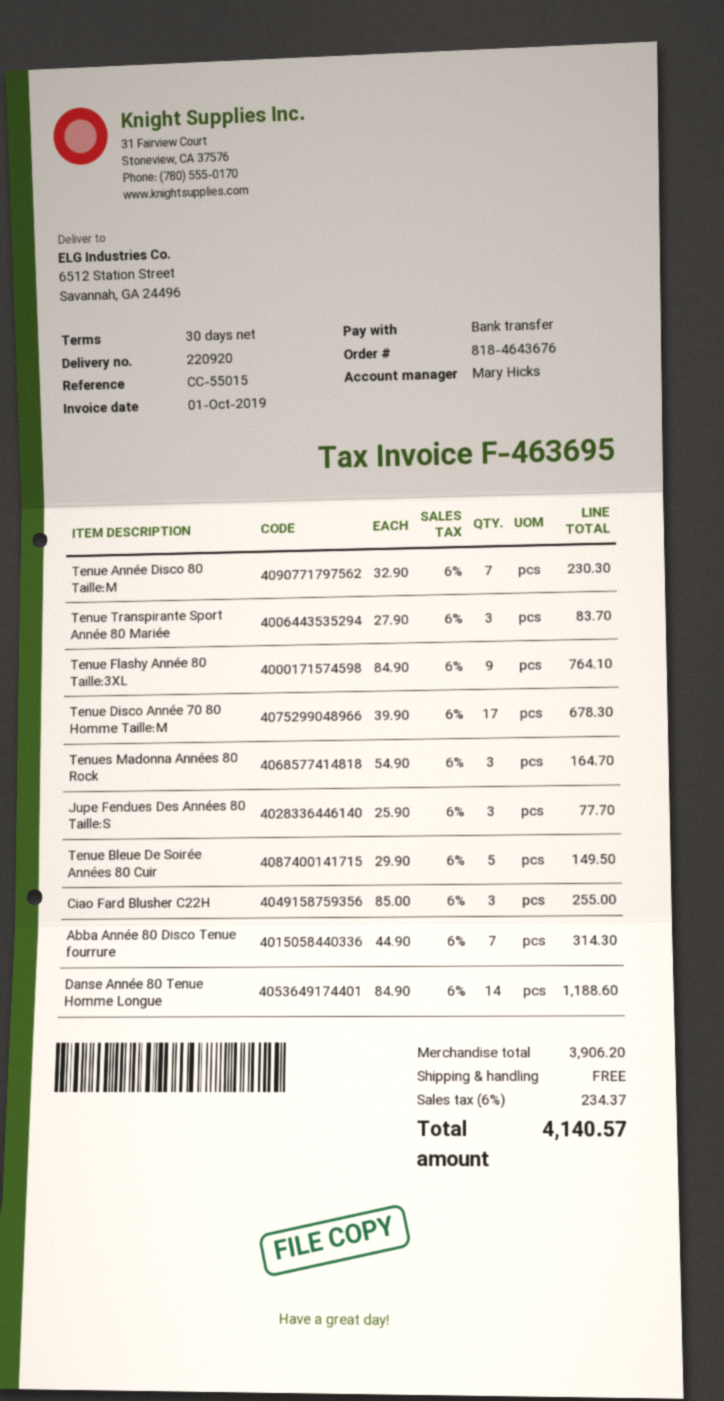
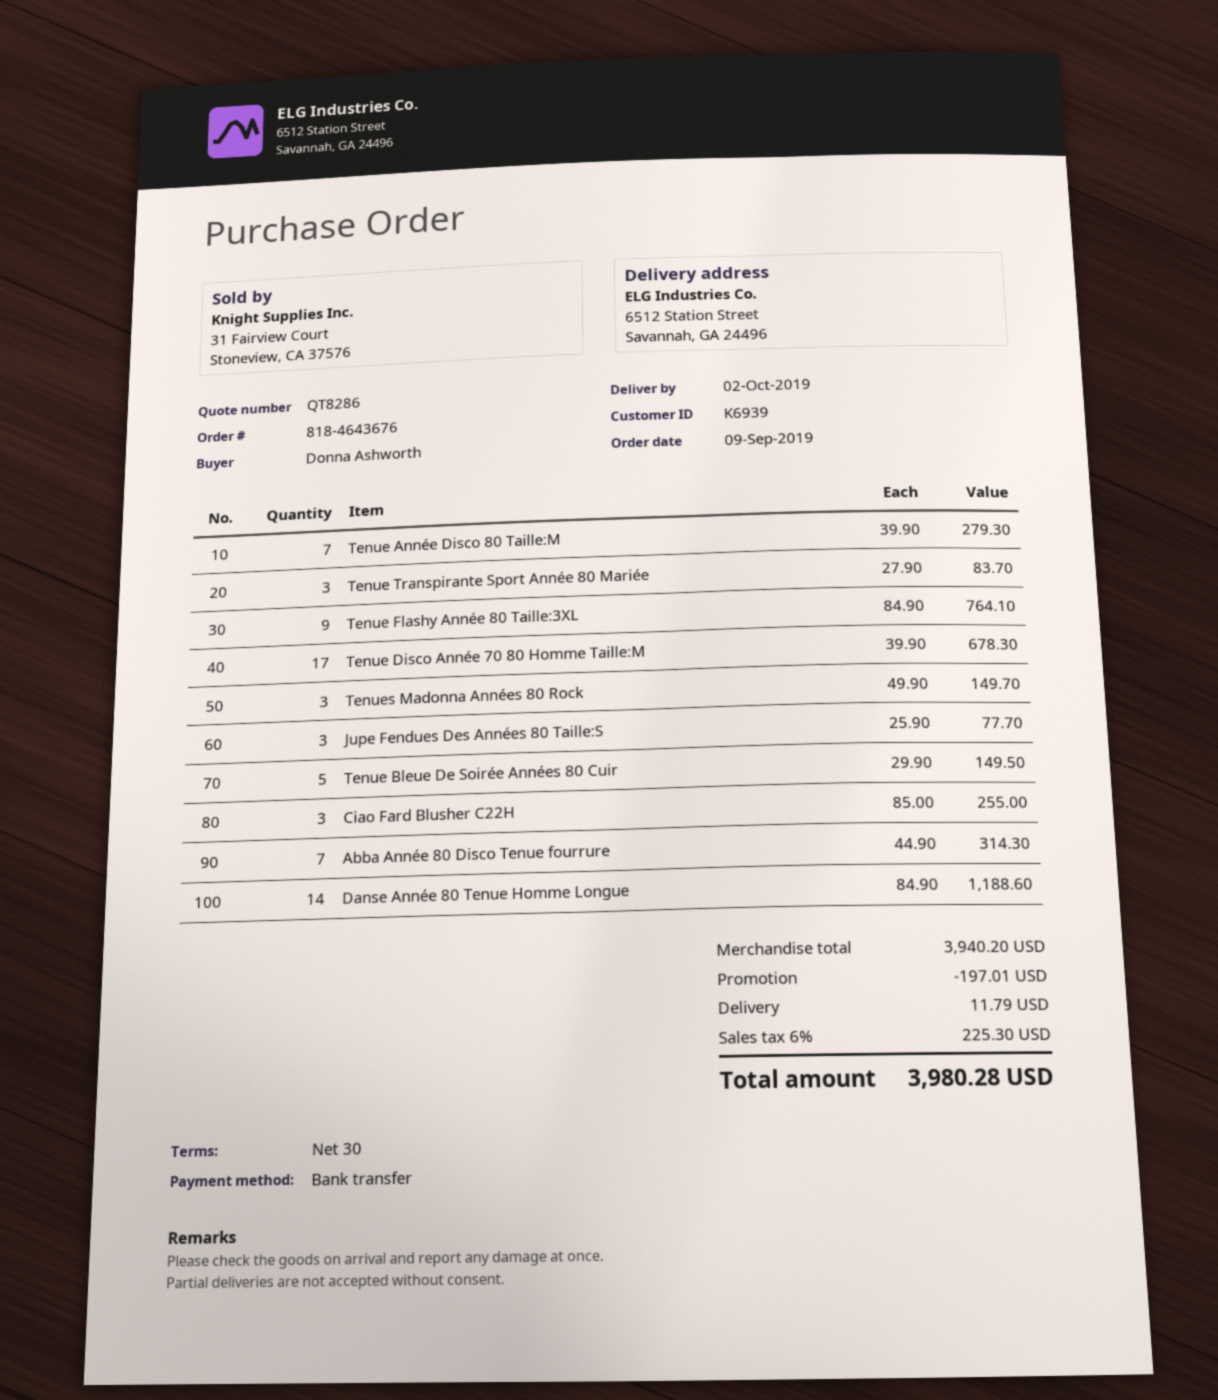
Tenue Année Disco 80 Taille:M: 7 x 32.90 = 230.30 -> 7 x 39.90 = 279.30
Tenues Madonna Années 80 Rock: 3 x 54.90 = 164.70 -> 3 x 49.90 = 149.70
subtotal: 3906.20 -> 3940.20
discount: none -> 197.01
shipping: 0.00 -> 11.79
tax: 6% = 234.37 -> 6% = 225.30
total: 4140.57 -> 3980.28

